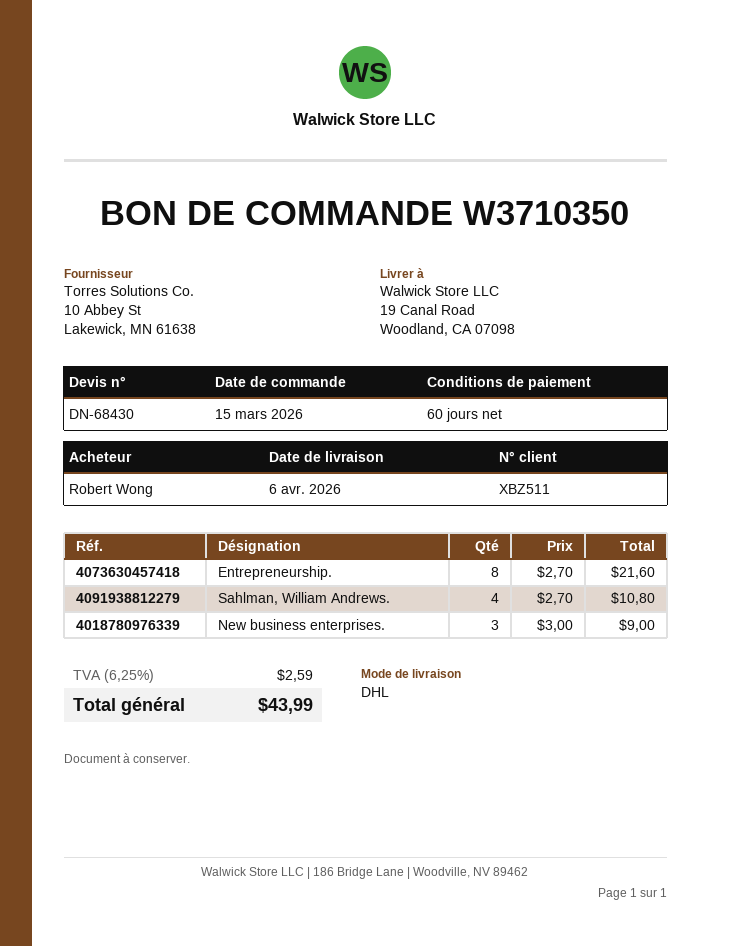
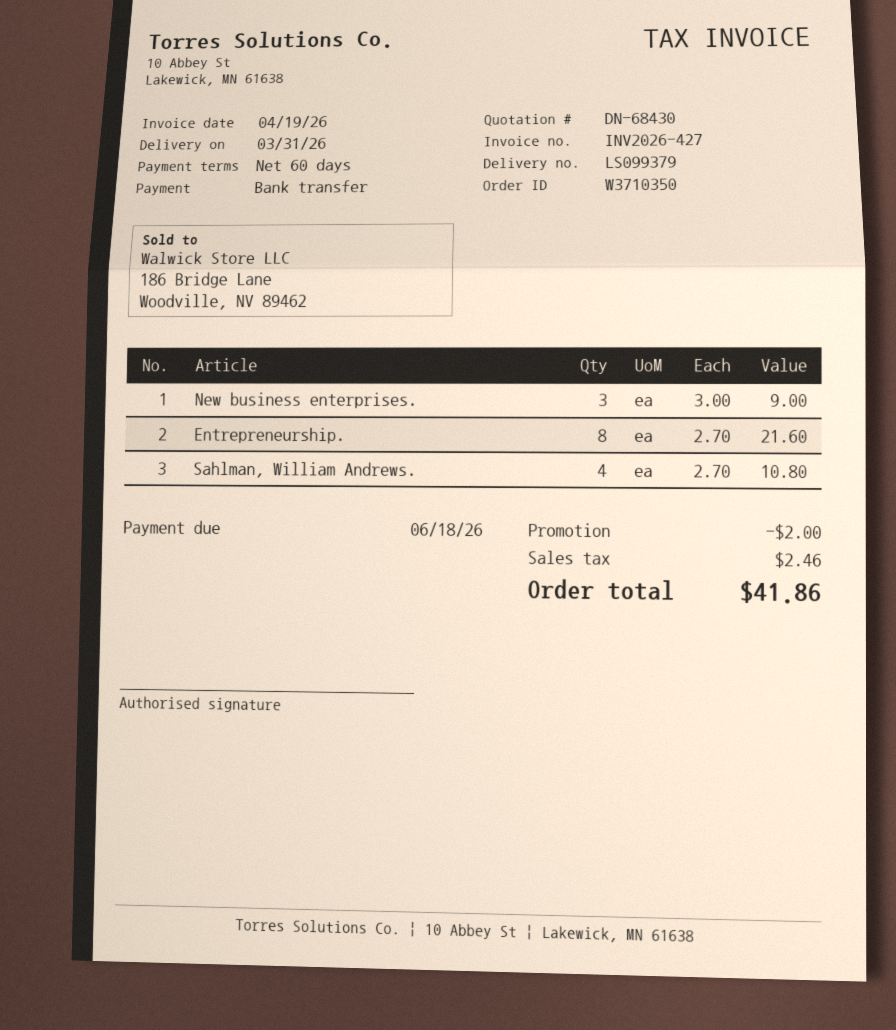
delivery date: 2026-04-06 -> 2026-03-31
discount: none -> 2.00
tax: 2.59 -> 2.46
total: 43.99 -> 41.86

